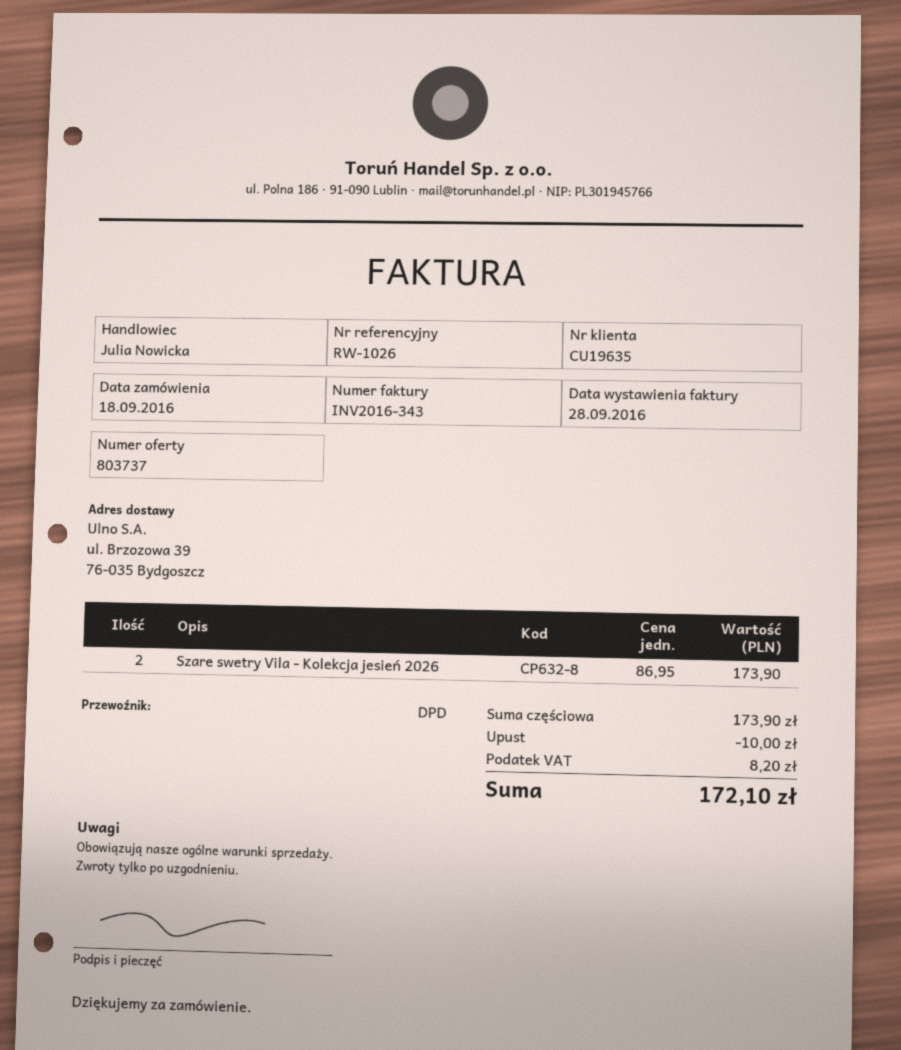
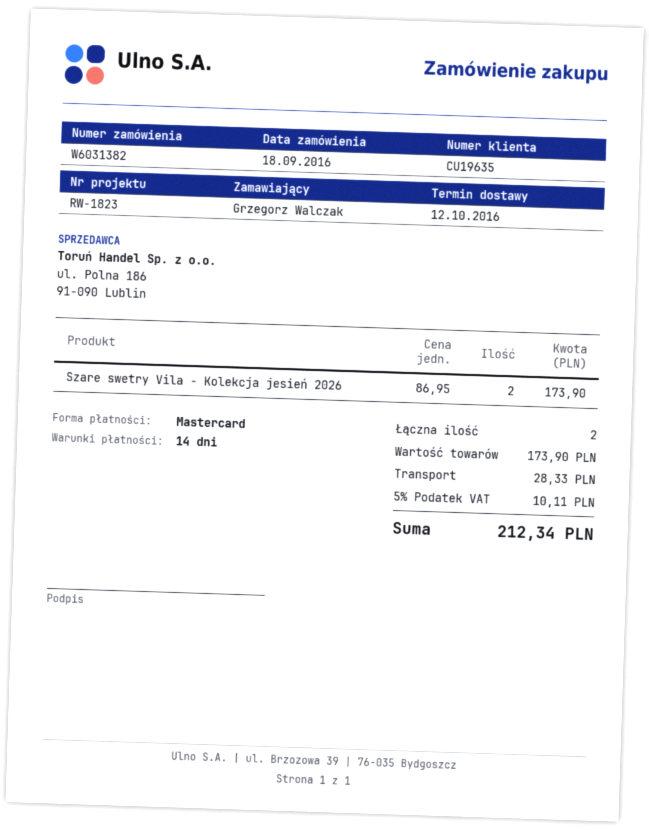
reference: RW-1026 -> RW-1823
discount: 10.00 -> none
shipping: none -> 28.33
tax: 8.20 -> 10.11
total: 172.10 -> 212.34

